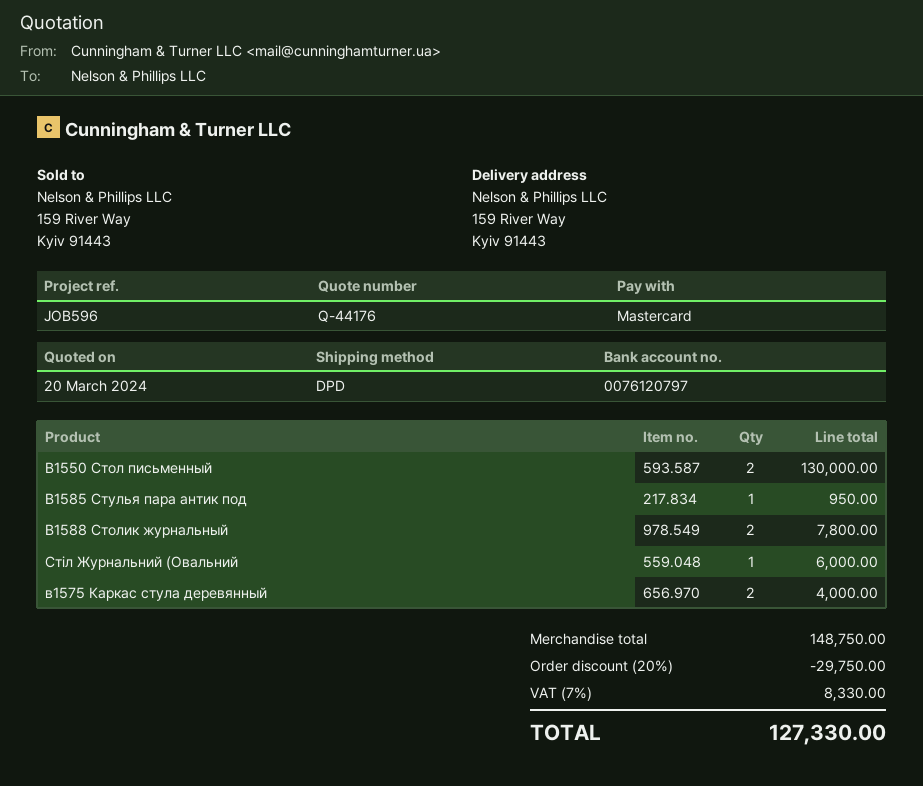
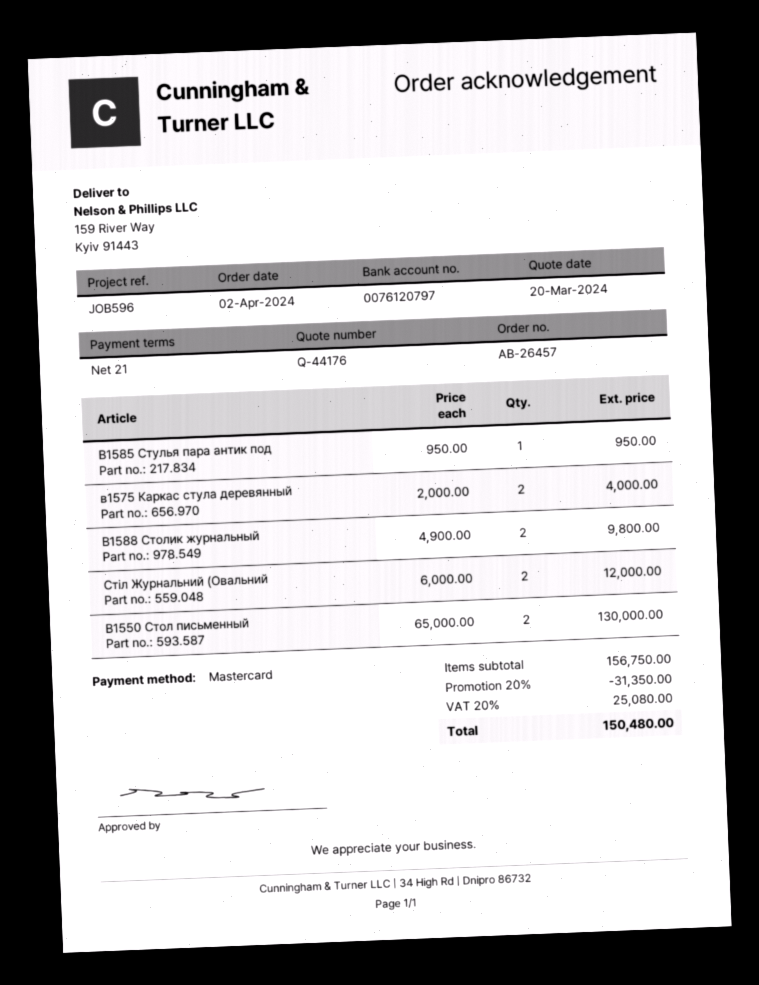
В1588 Столик журнальный: 2 for 7800.00 -> 2 for 9800.00
Стіл Журнальний (Овальний: 1 for 6000.00 -> 2 for 12000.00
subtotal: 148750.00 -> 156750.00
discount: 20% = 29750.00 -> 20% = 31350.00
tax: 7% = 8330.00 -> 20% = 25080.00
total: 127330.00 -> 150480.00

